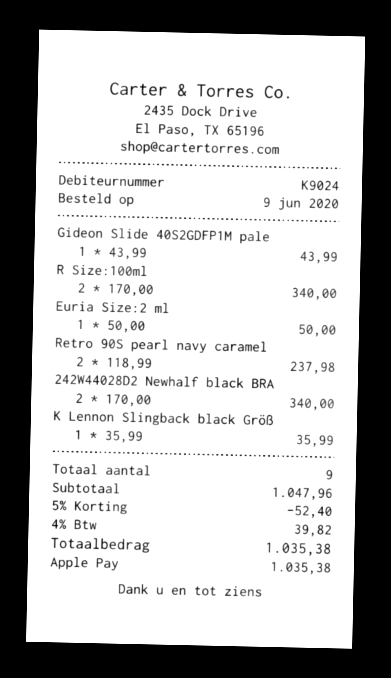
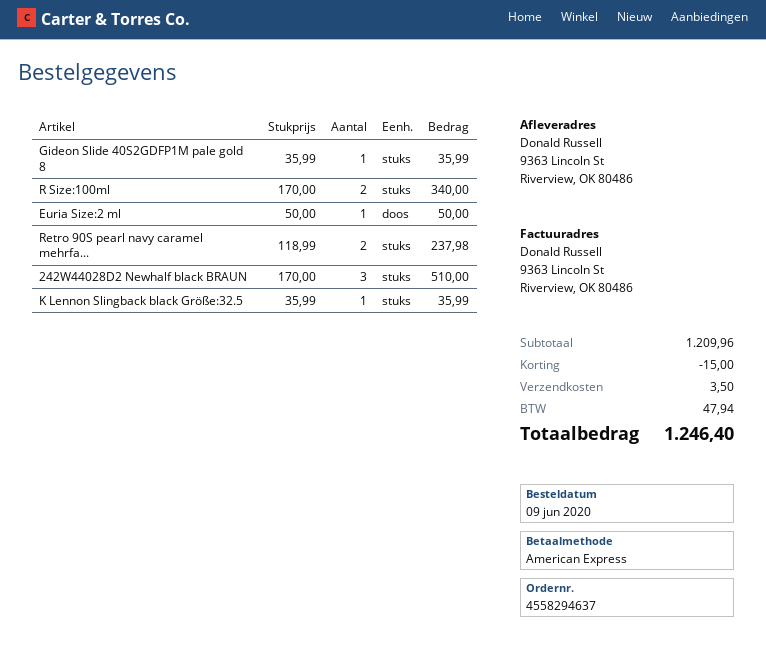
payment method: Apple Pay -> American Express
Gideon Slide 40S2GDFP1M pale: 1 x 43.99 = 43.99 -> 1 x 35.99 = 35.99
242W44028D2 Newhalf black BRA: 2 x 170.00 = 340.00 -> 3 x 170.00 = 510.00
subtotal: 1047.96 -> 1209.96
discount: 52.40 -> 15.00
shipping: none -> 3.50
tax: 39.82 -> 47.94
total: 1035.38 -> 1246.40

